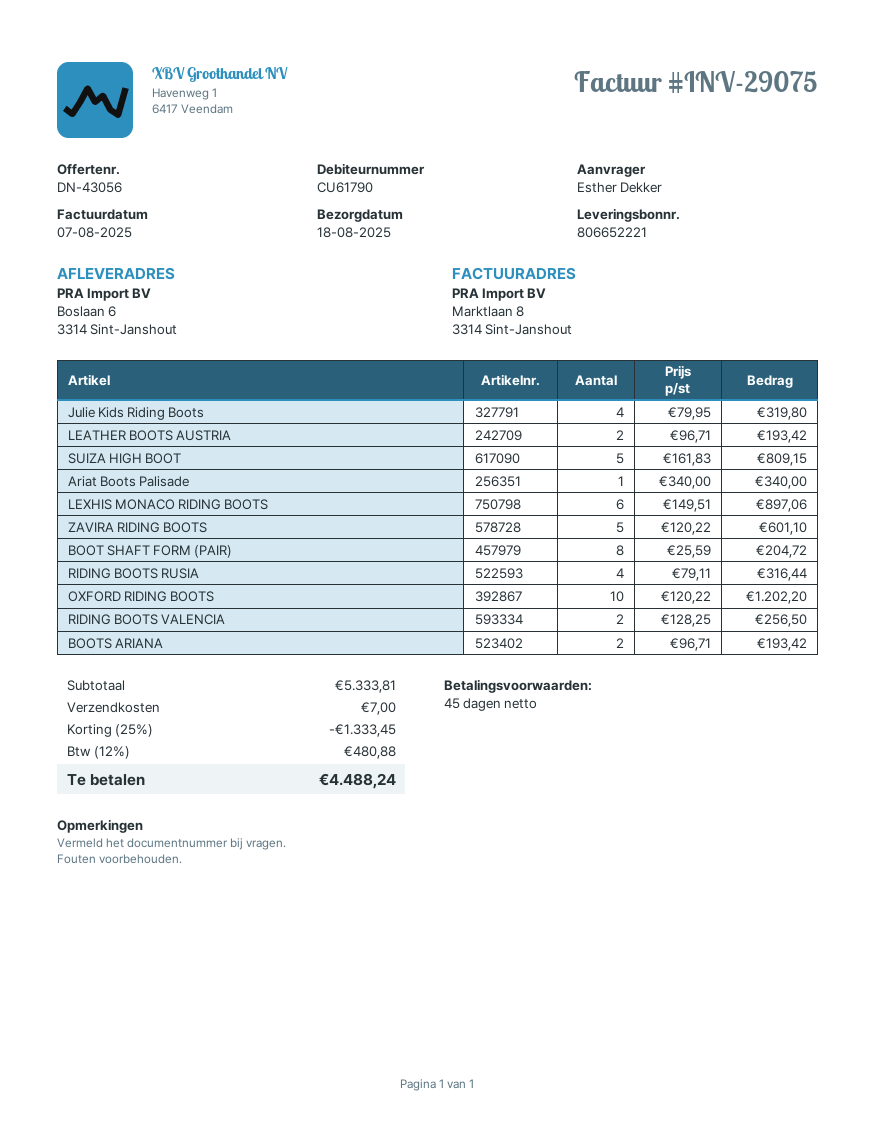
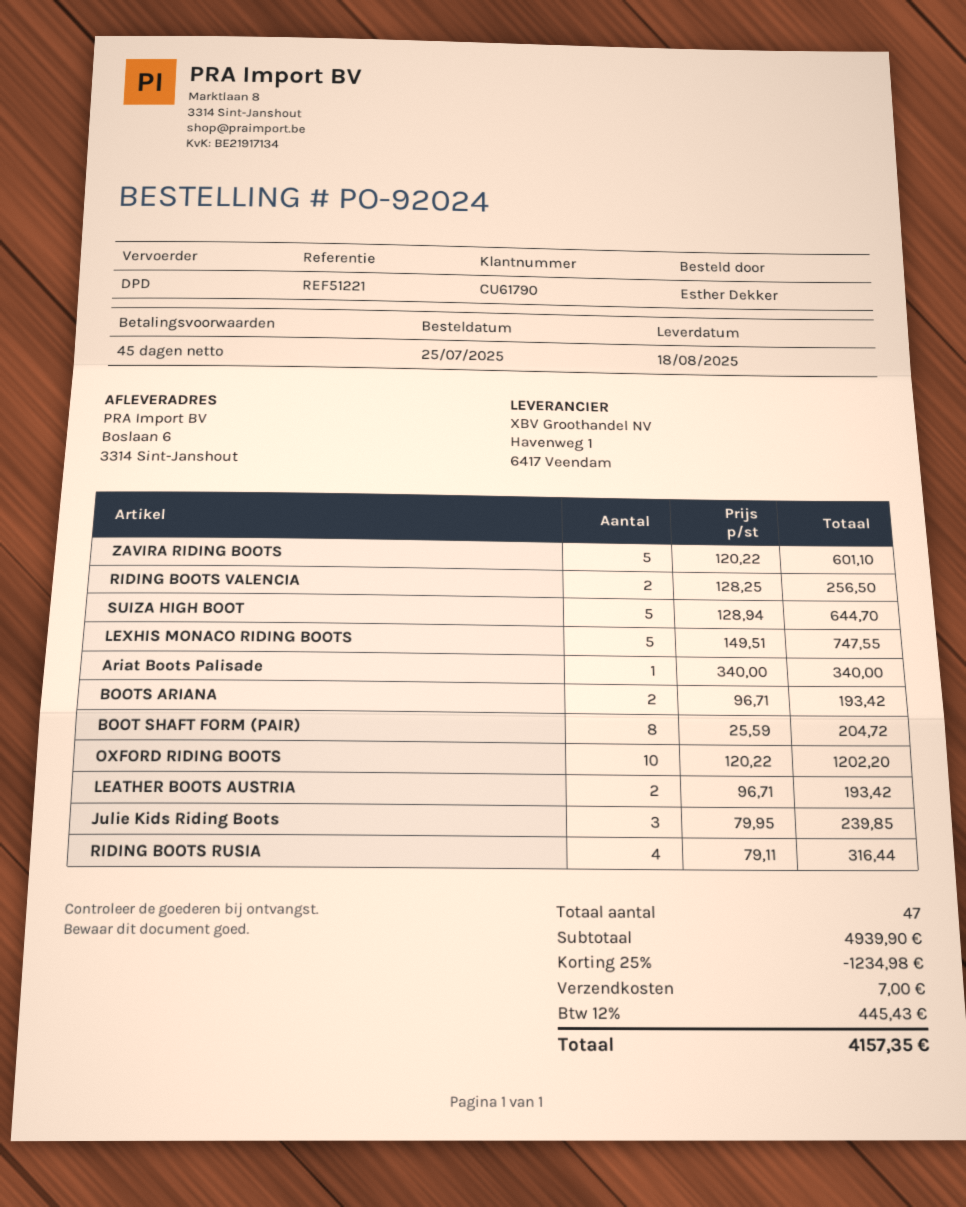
Julie Kids Riding Boots: 4 x 79.95 = 319.80 -> 3 x 79.95 = 239.85
SUIZA HIGH BOOT: 5 x 161.83 = 809.15 -> 5 x 128.94 = 644.70
LEXHIS MONACO RIDING BOOTS: 6 x 149.51 = 897.06 -> 5 x 149.51 = 747.55
subtotal: 5333.81 -> 4939.90
discount: 25% = 1333.45 -> 25% = 1234.98
tax: 12% = 480.88 -> 12% = 445.43
total: 4488.24 -> 4157.35

